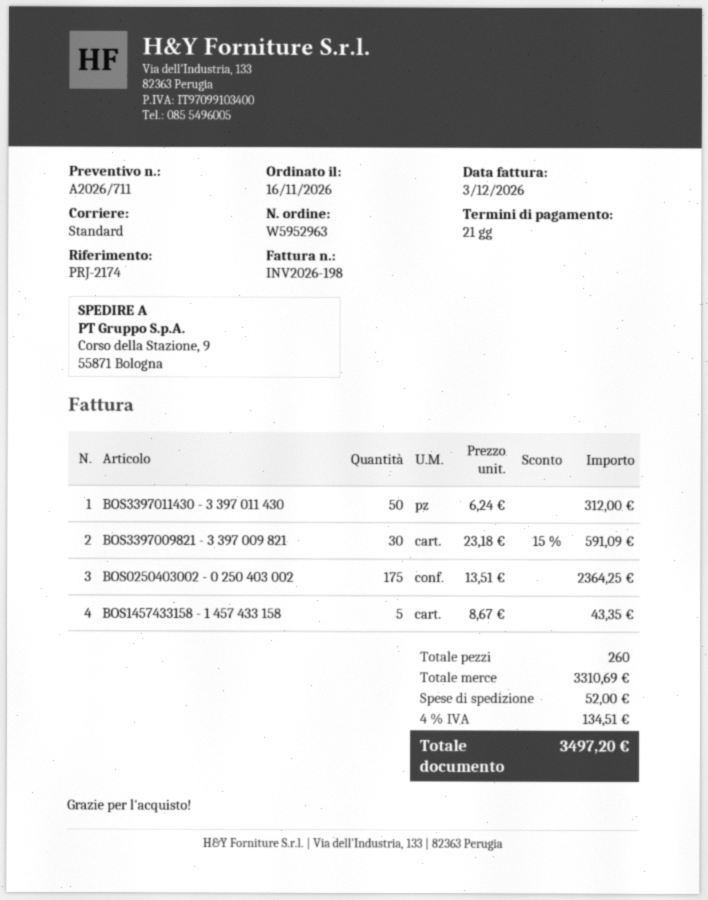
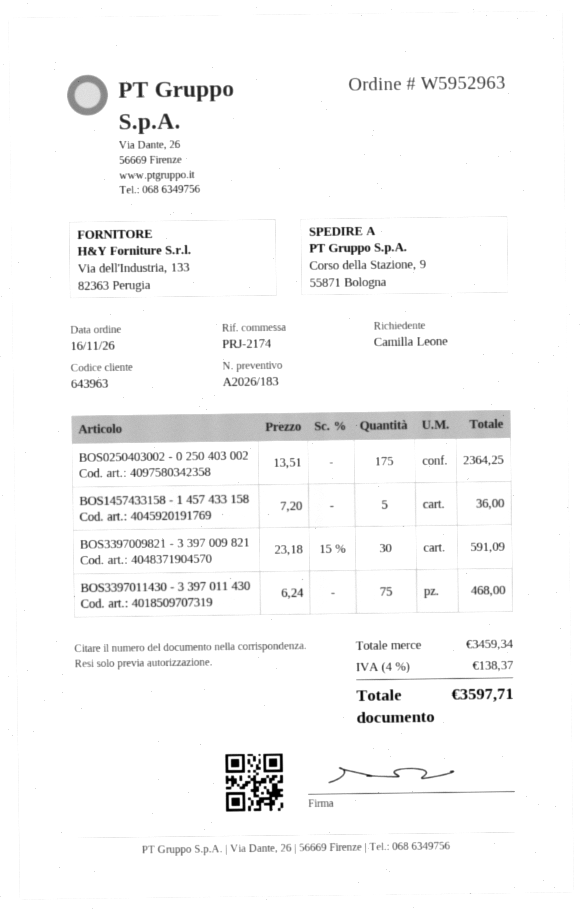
quote number: A2026/711 -> A2026/183
BOS3397011430 - 3 397 011 430: 50 x 6.24 = 312.00 -> 75 x 6.24 = 468.00
BOS1457433158 - 1 457 433 158: 5 x 8.67 = 43.35 -> 5 x 7.20 = 36.00
subtotal: 3310.69 -> 3459.34
shipping: 52.00 -> none
tax: 4% = 134.51 -> 4% = 138.37
total: 3497.20 -> 3597.71

